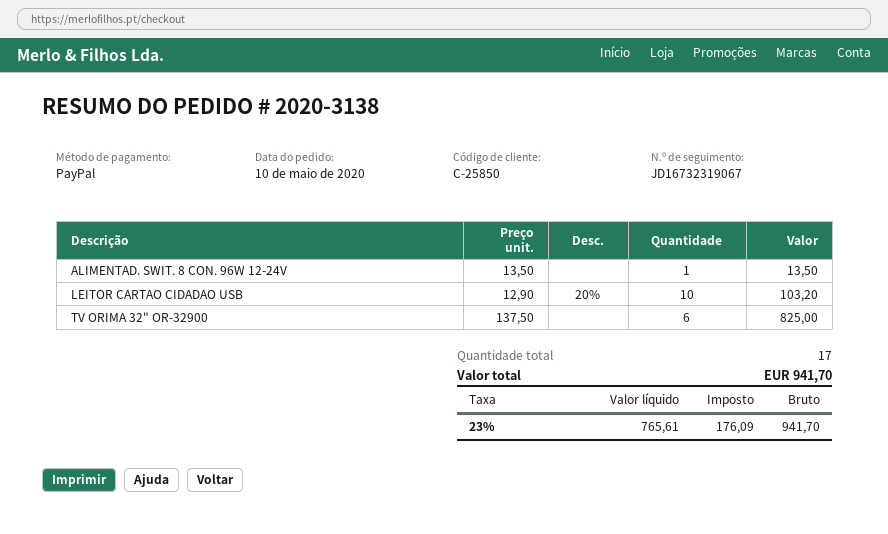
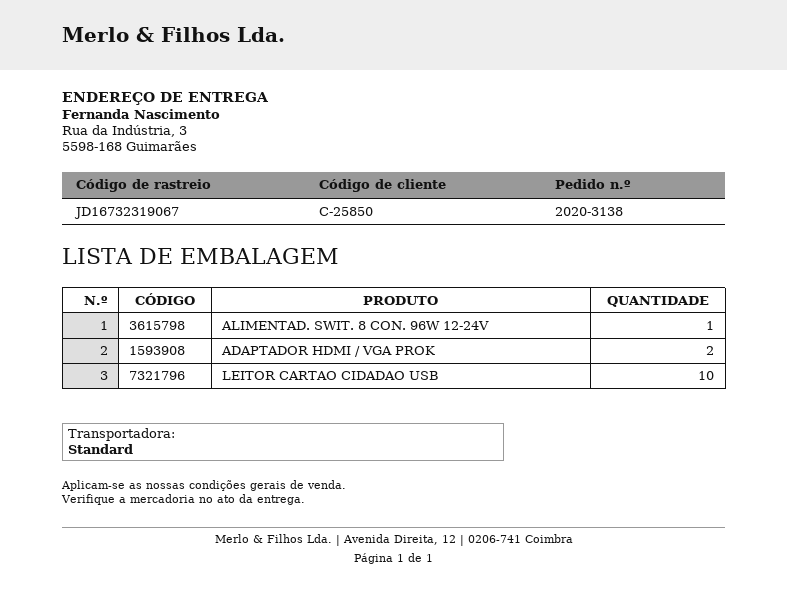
TV ORIMA 32" OR-32900: 6 -> none
ADAPTADOR HDMI / VGA PROK: none -> 2

